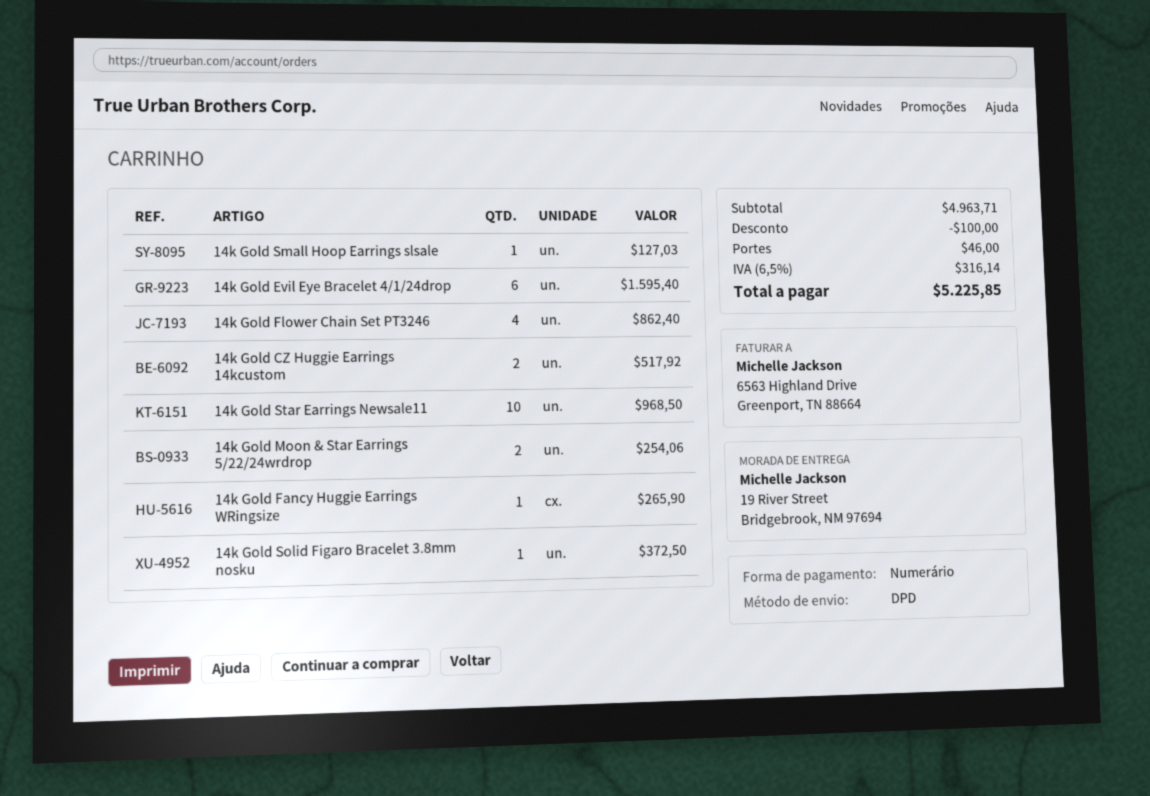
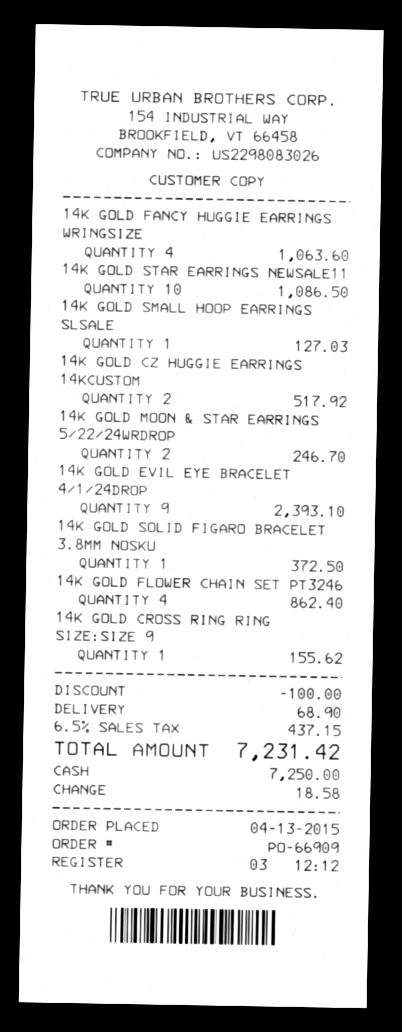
14k Gold Evil Eye Bracelet 4/1/24drop: 6 for 1595.40 -> 9 for 2393.10
14k Gold Star Earrings Newsale11: 10 for 968.50 -> 10 for 1086.50
14k Gold Moon & Star Earrings 5/22/24wrdrop: 2 for 254.06 -> 2 for 246.70
14k Gold Fancy Huggie Earrings WRingsize: 1 for 265.90 -> 4 for 1063.60
14K GOLD CROSS RING RING SIZE:SIZE 9: none -> 1 for 155.62
shipping: 46.00 -> 68.90
tax: 6.5% = 316.14 -> 6.5% = 437.15
total: 5225.85 -> 7231.42

